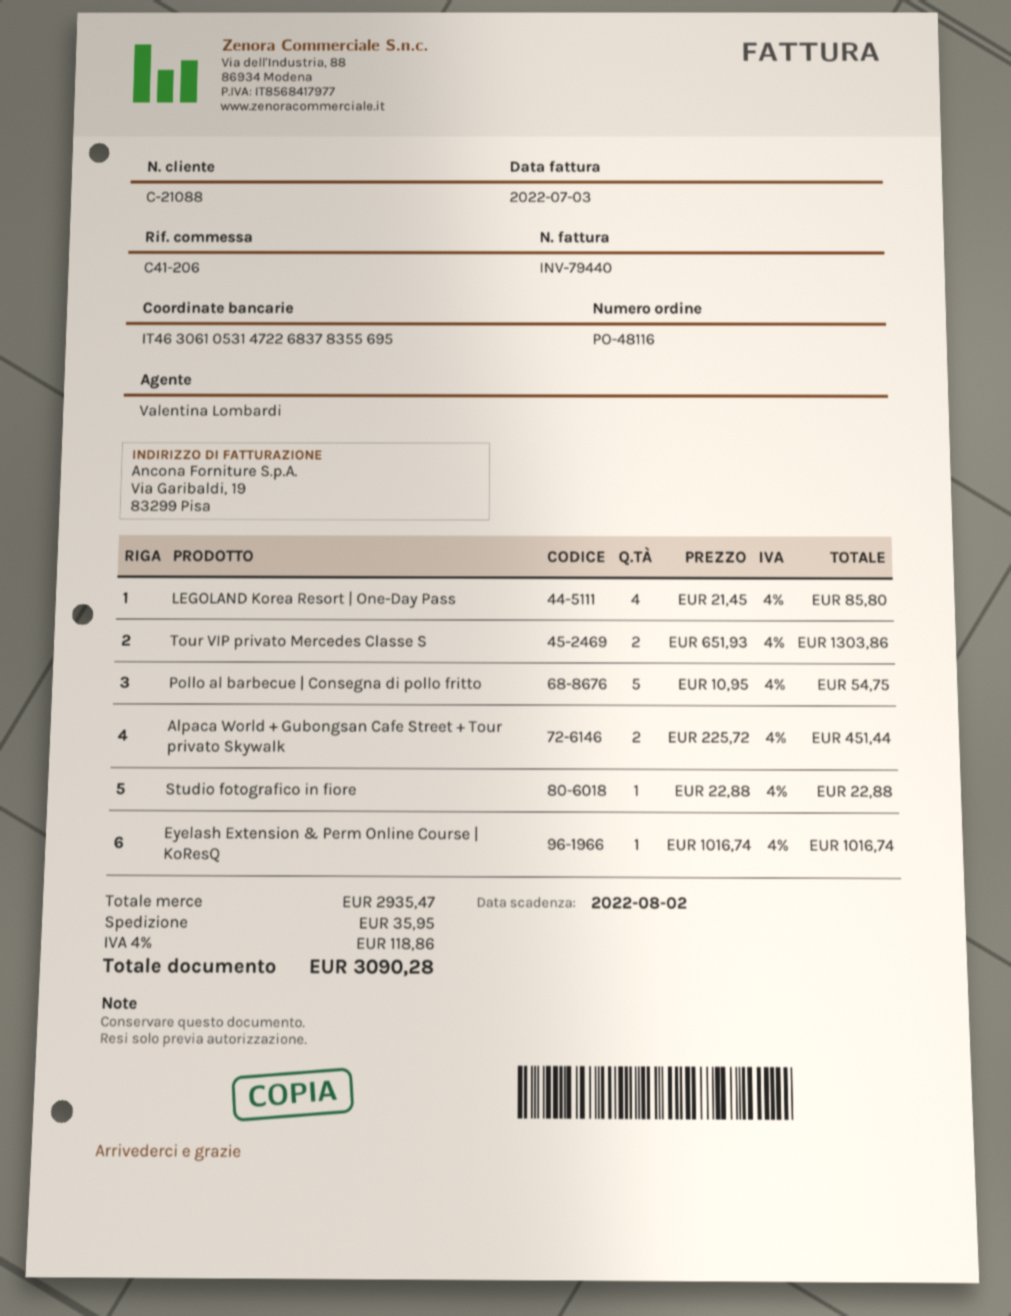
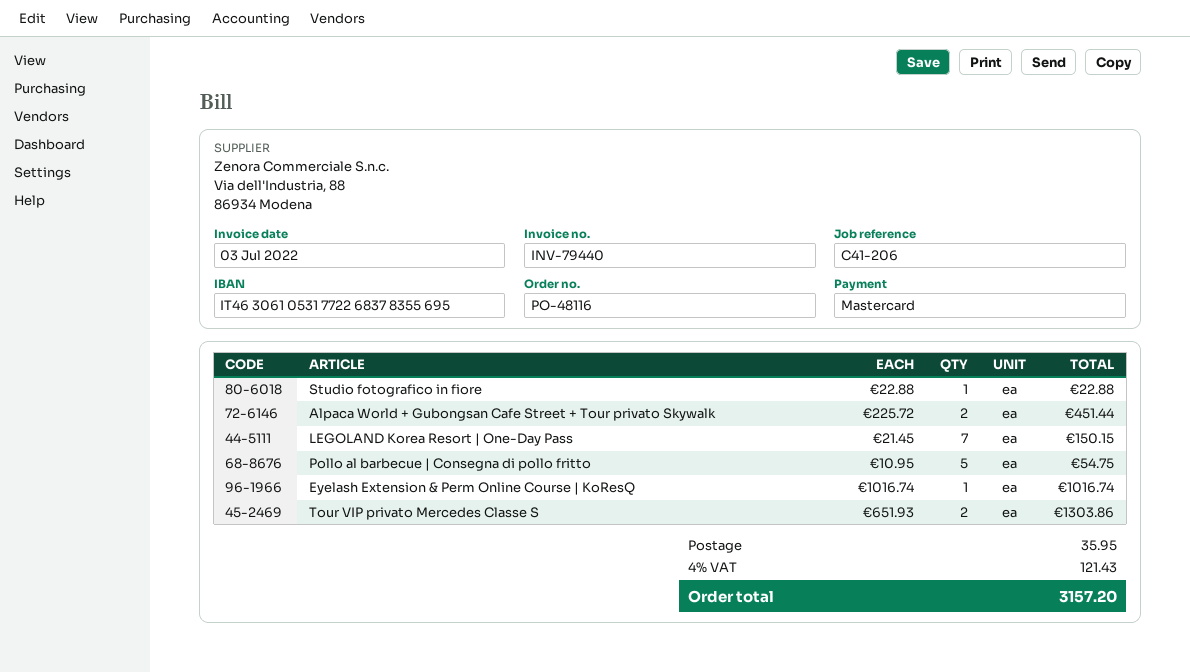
bank account: IT4630610531472268378355695 -> IT4630610531772268378355695
LEGOLAND Korea Resort | One-Day Pass: 4 x 21.45 = 85.80 -> 7 x 21.45 = 150.15
tax: 4% = 118.86 -> 4% = 121.43
total: 3090.28 -> 3157.20

